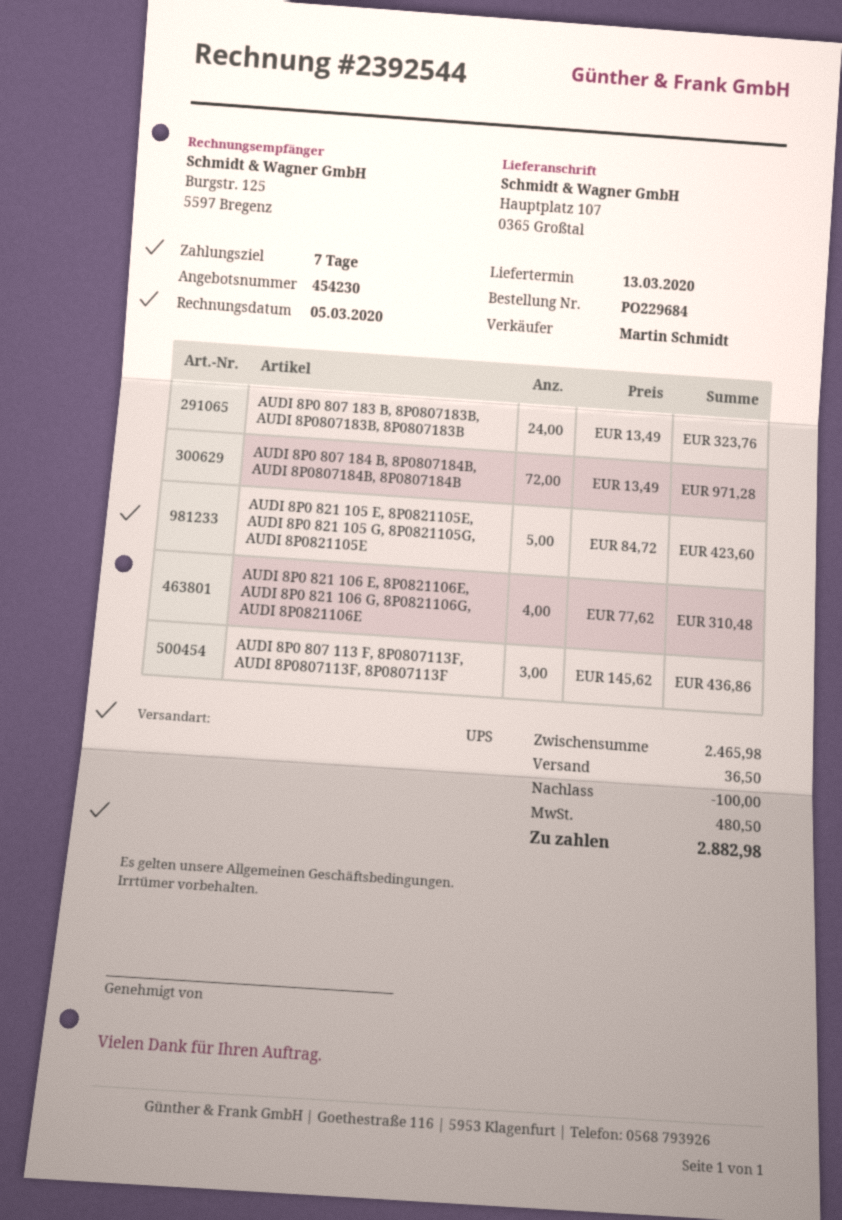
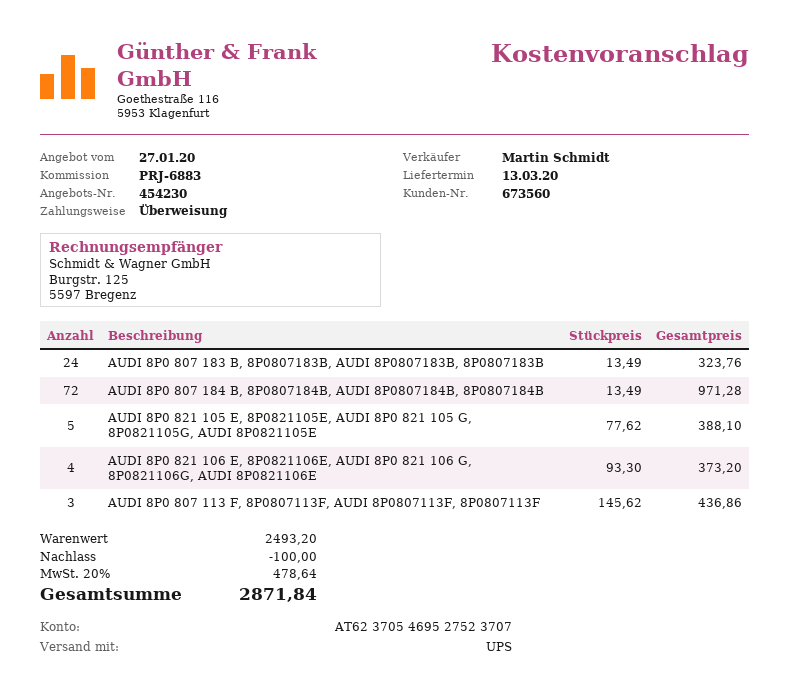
AUDI 8P0 821 105 E, 8P0821105E, AUDI 8P0 821 105 G, 8P0821105G, AUDI 8P0821105E: 5 x 84.72 = 423.60 -> 5 x 77.62 = 388.10
AUDI 8P0 821 106 E, 8P0821106E, AUDI 8P0 821 106 G, 8P0821106G, AUDI 8P0821106E: 4 x 77.62 = 310.48 -> 4 x 93.30 = 373.20
subtotal: 2465.98 -> 2493.20
shipping: 36.50 -> none
tax: 480.50 -> 478.64
total: 2882.98 -> 2871.84

